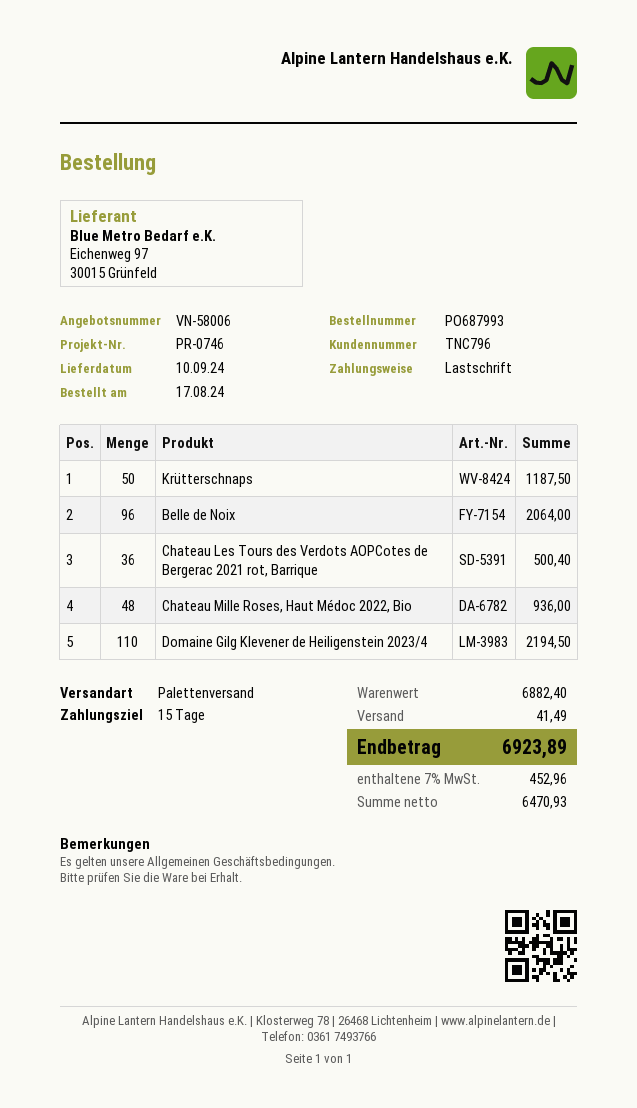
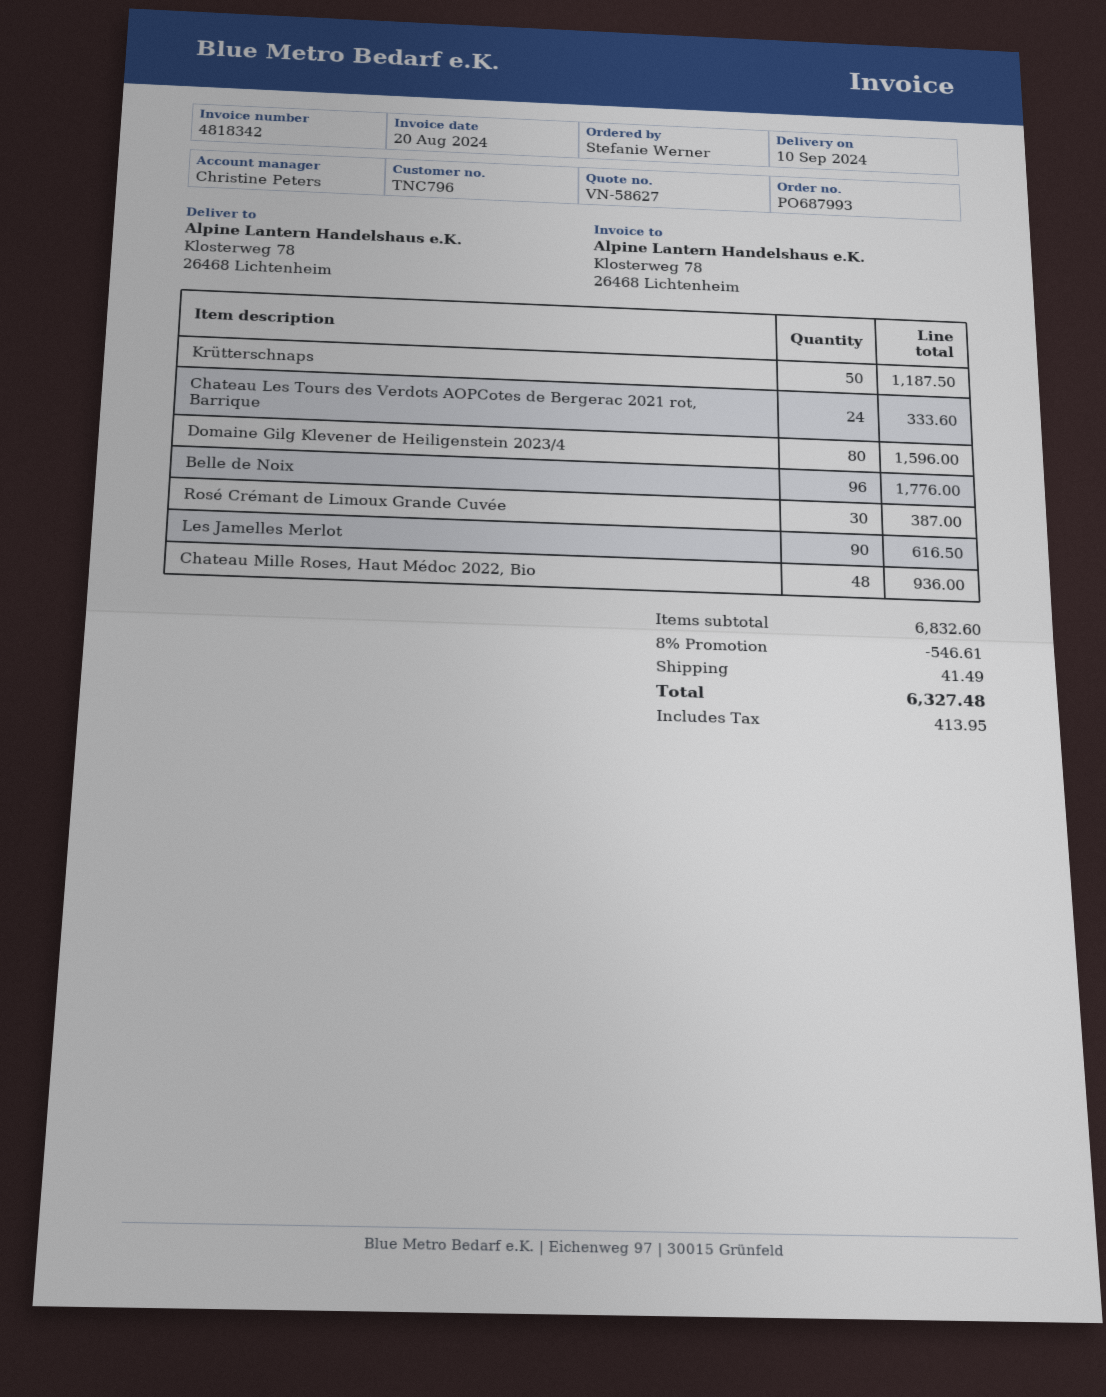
quote number: VN-58006 -> VN-58627
Belle de Noix: 96 for 2064.00 -> 96 for 1776.00
Chateau Les Tours des Verdots AOPCotes de Bergerac 2021 rot, Barrique: 36 for 500.40 -> 24 for 333.60
Domaine Gilg Klevener de Heiligenstein 2023/4: 110 for 2194.50 -> 80 for 1596.00
Rosé Crémant de Limoux Grande Cuvée: none -> 30 for 387.00
Les Jamelles Merlot: none -> 90 for 616.50
subtotal: 6882.40 -> 6832.60
discount: none -> 8% = 546.61
tax: 452.96 -> 413.95
total: 6923.89 -> 6327.48

